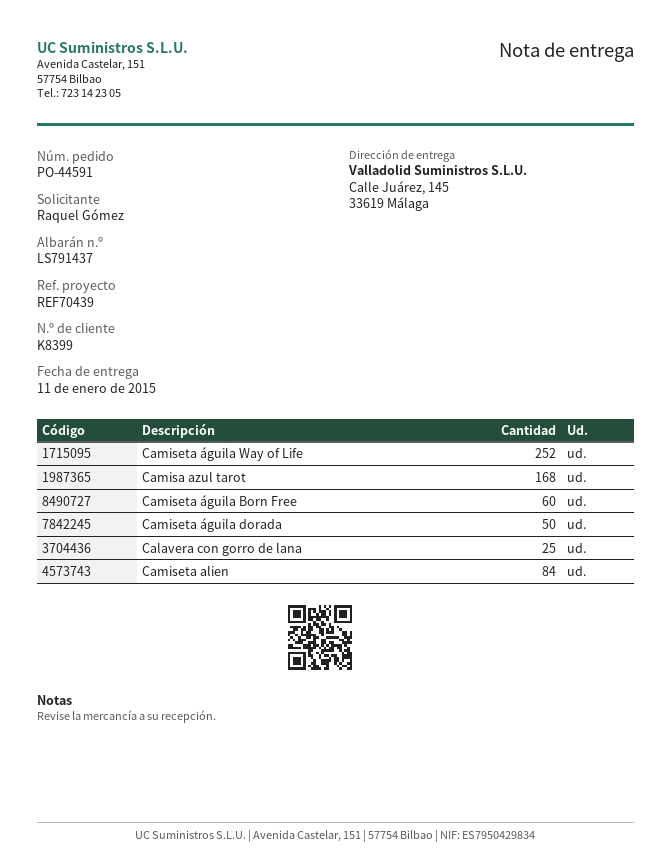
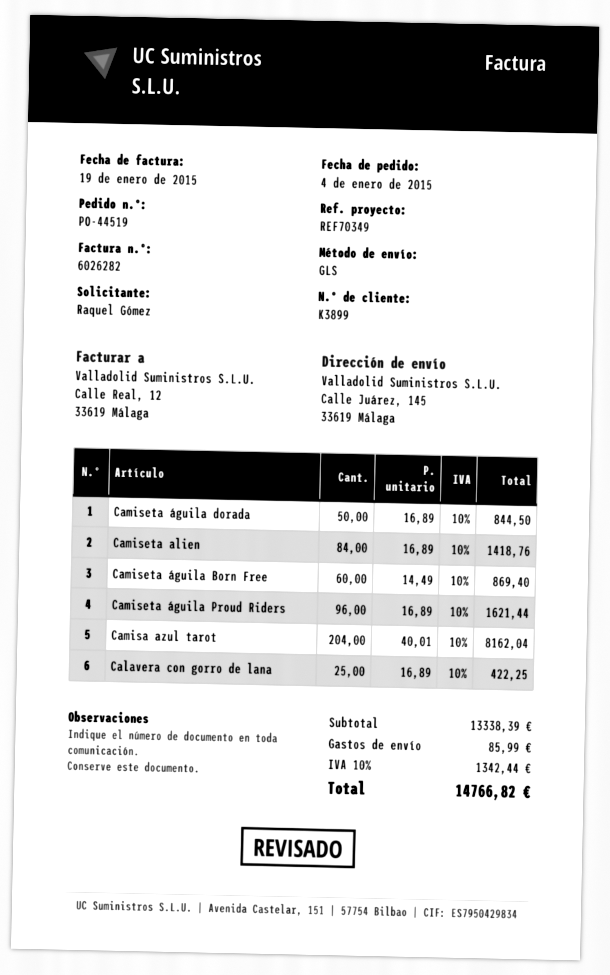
order number: PO-44591 -> PO-44519
customer number: K8399 -> K3899
reference: REF70439 -> REF70349
Camiseta águila Way of Life: 252 -> none
Camisa azul tarot: 168 -> 204
Camiseta águila Proud Riders: none -> 96

